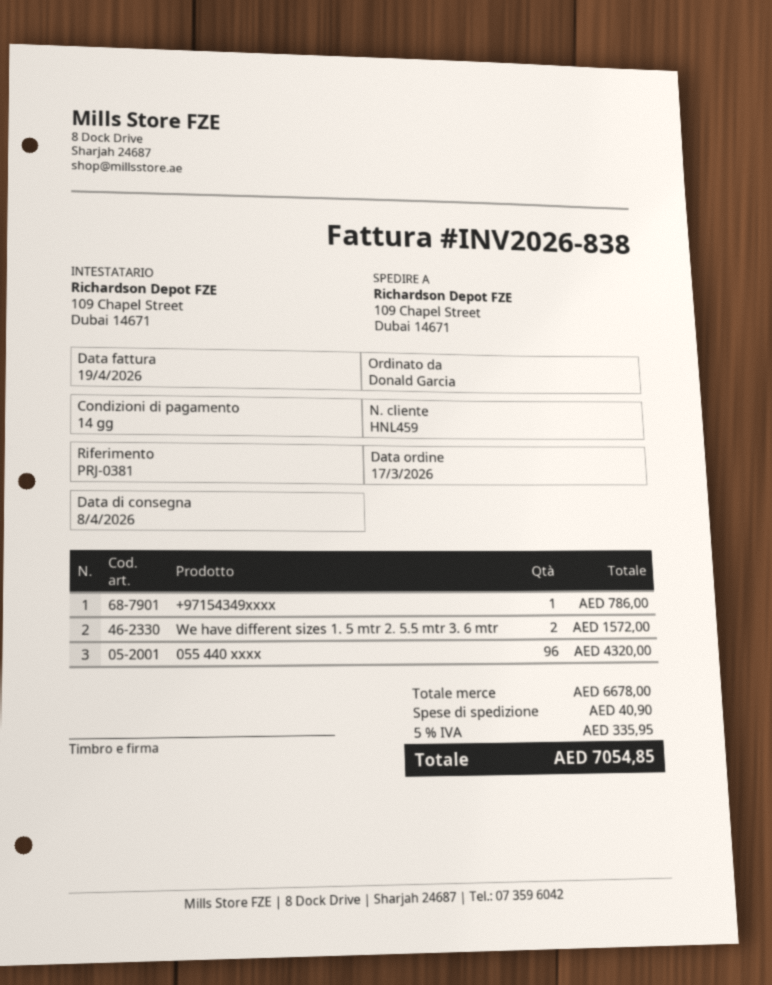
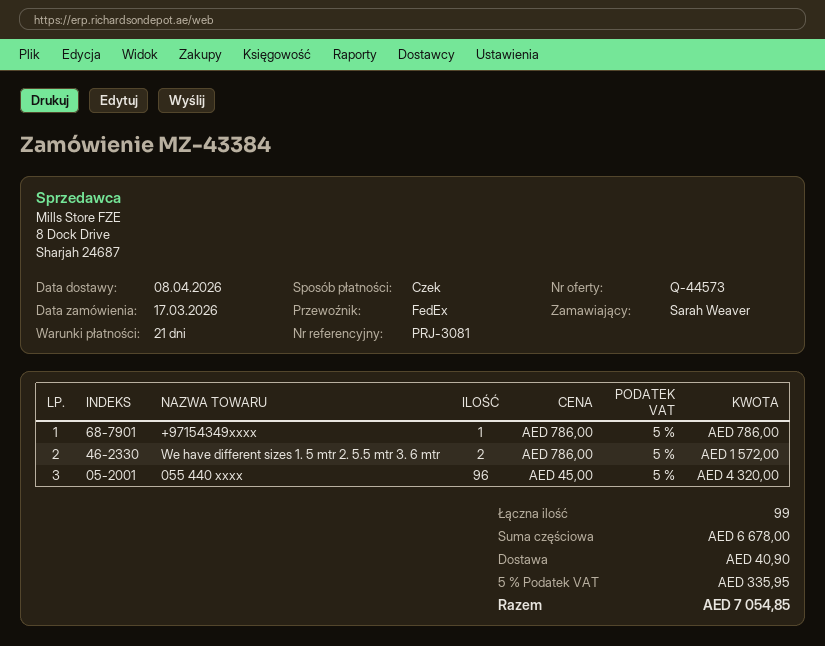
payment terms: 14 days -> 21 days
reference: PRJ-0381 -> PRJ-3081
ordered by: Donald Garcia -> Sarah Weaver

